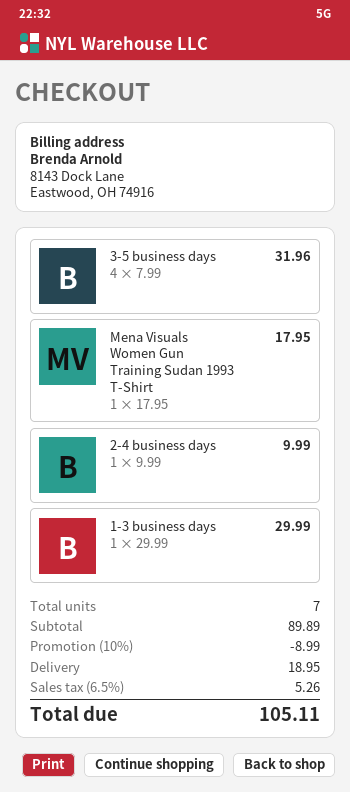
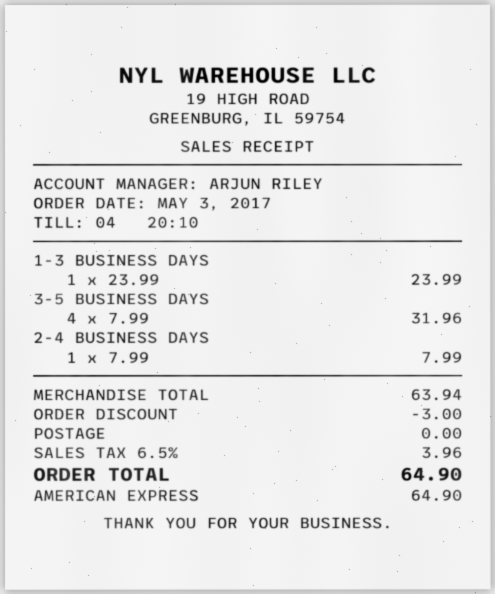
Mena Visuals Women Gun Training Sudan 1993 T-Shirt: 1 x 17.95 = 17.95 -> none
2-4 business days: 1 x 9.99 = 9.99 -> 1 x 7.99 = 7.99
1-3 business days: 1 x 29.99 = 29.99 -> 1 x 23.99 = 23.99
subtotal: 89.89 -> 63.94
discount: 8.99 -> 3.00
shipping: 18.95 -> 0.00
tax: 6.5% = 5.26 -> 6.5% = 3.96
total: 105.11 -> 64.90

